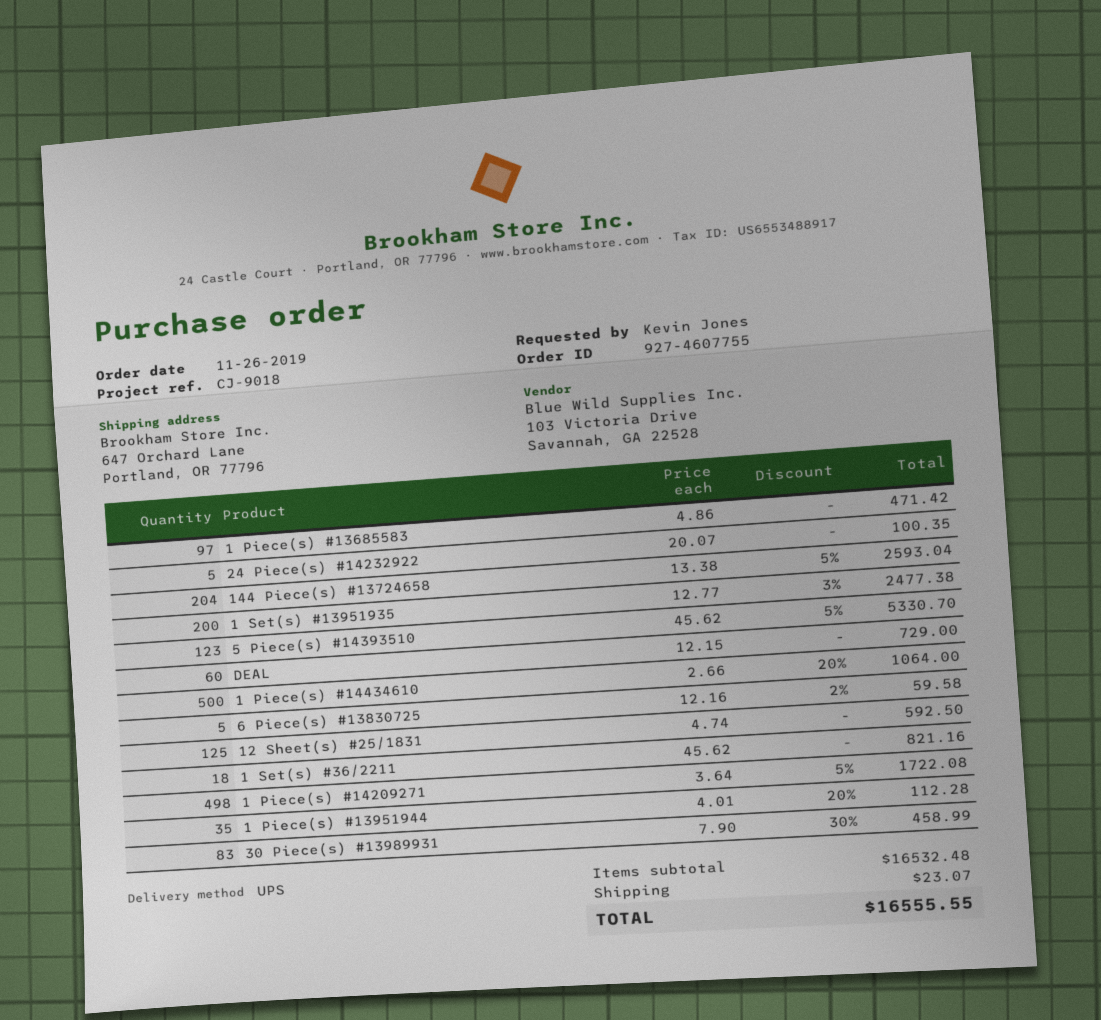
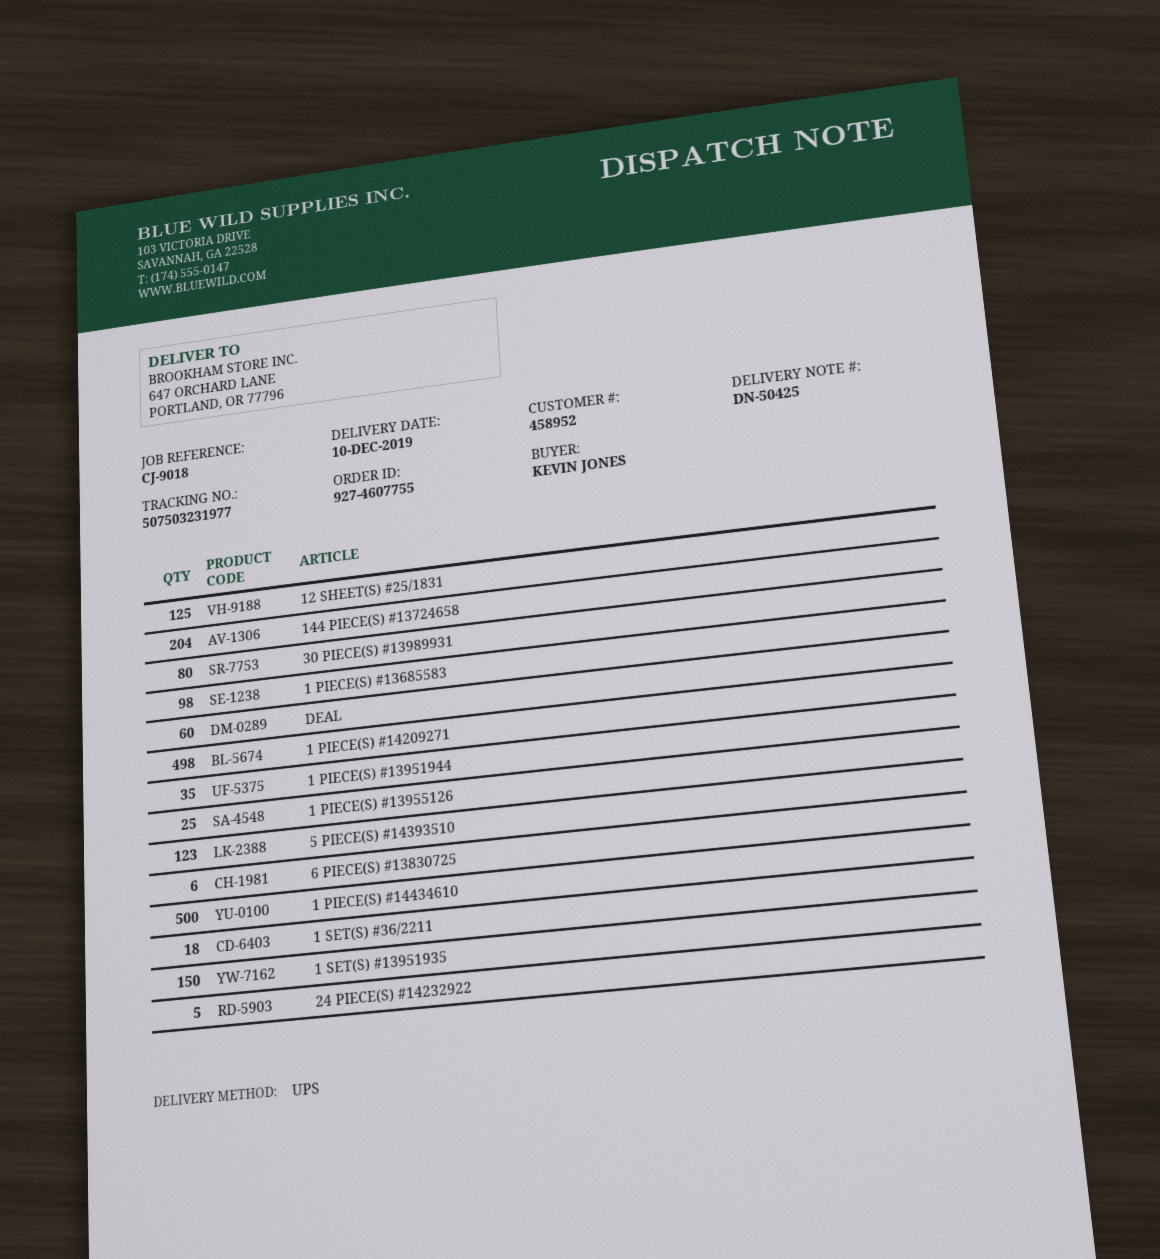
1 Piece(s) #13685583: 97 -> 98
1 Set(s) #13951935: 200 -> 150
6 Piece(s) #13830725: 5 -> 6
30 Piece(s) #13989931: 83 -> 80
1 PIECE(S) #13955126: none -> 25

